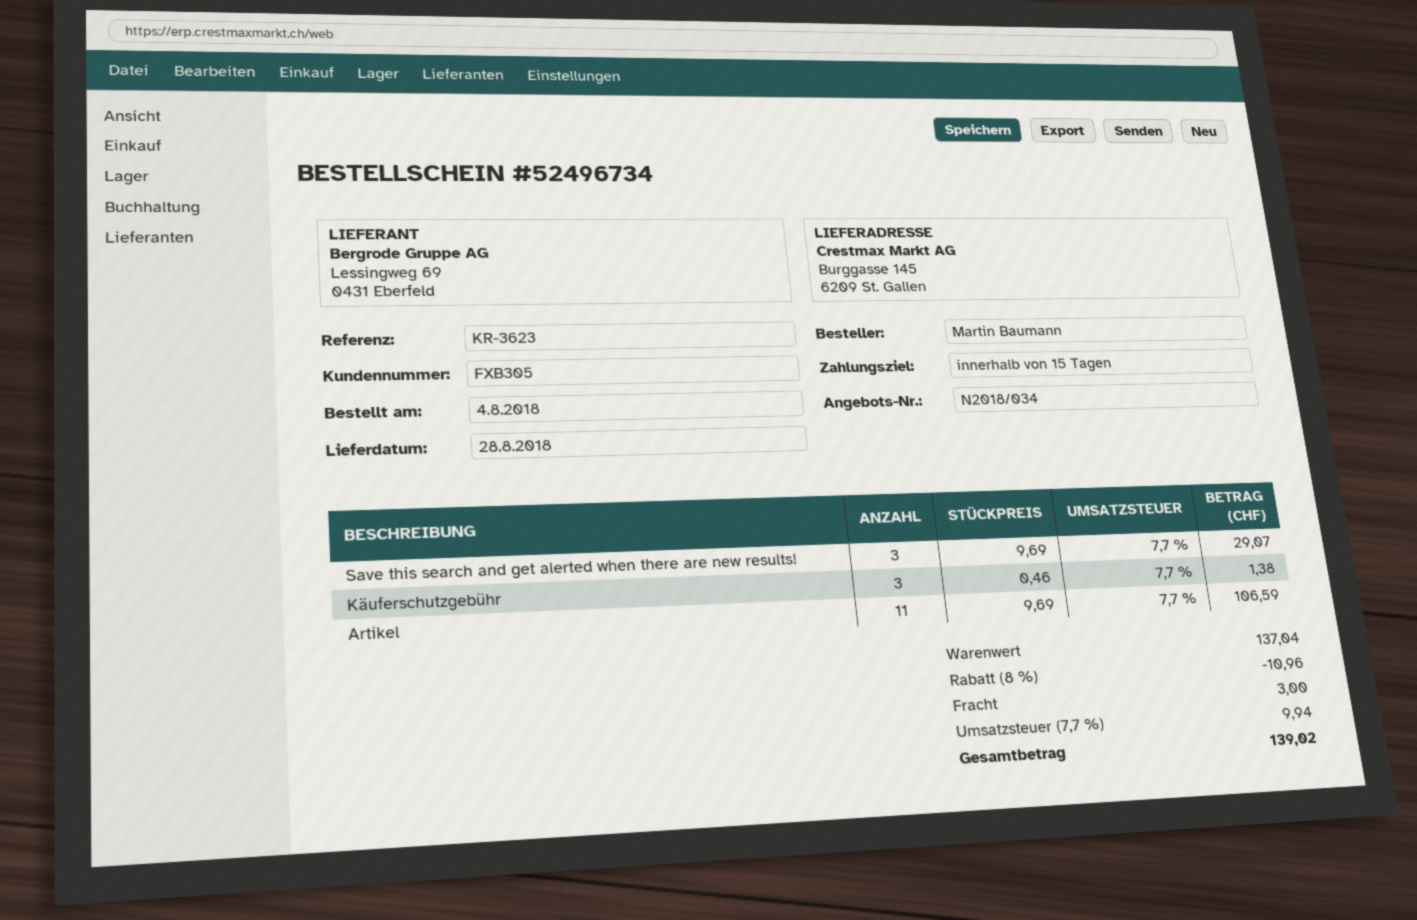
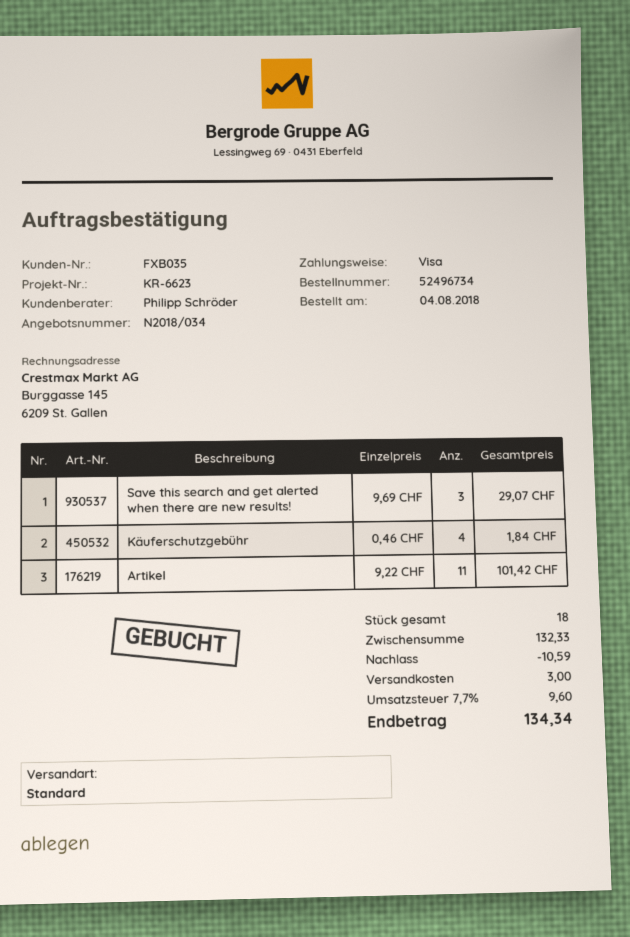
customer number: FXB305 -> FXB035
reference: KR-3623 -> KR-6623
Käuferschutzgebühr: 3 x 0.46 = 1.38 -> 4 x 0.46 = 1.84
Artikel: 11 x 9.69 = 106.59 -> 11 x 9.22 = 101.42
subtotal: 137.04 -> 132.33
discount: 10.96 -> 10.59
tax: 7.7% = 9.94 -> 7.7% = 9.60
total: 139.02 -> 134.34

